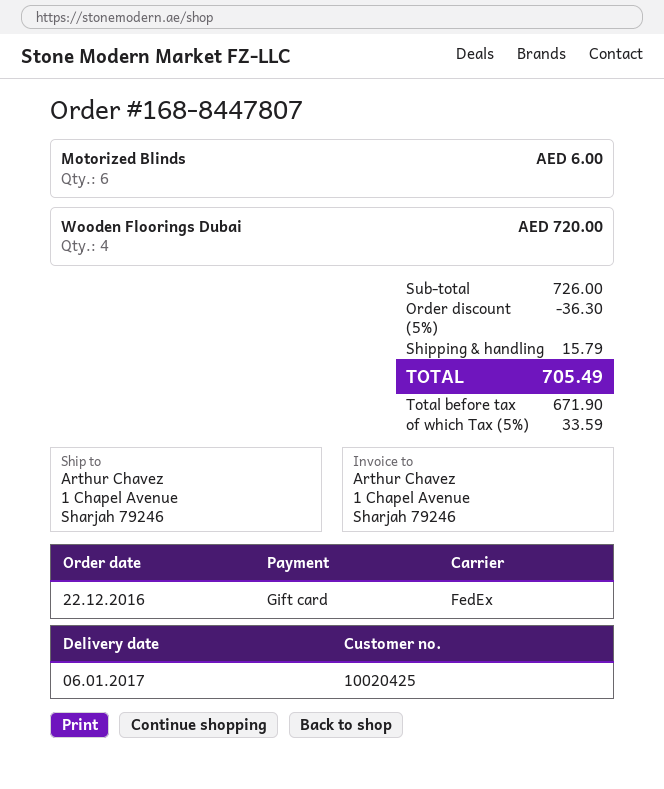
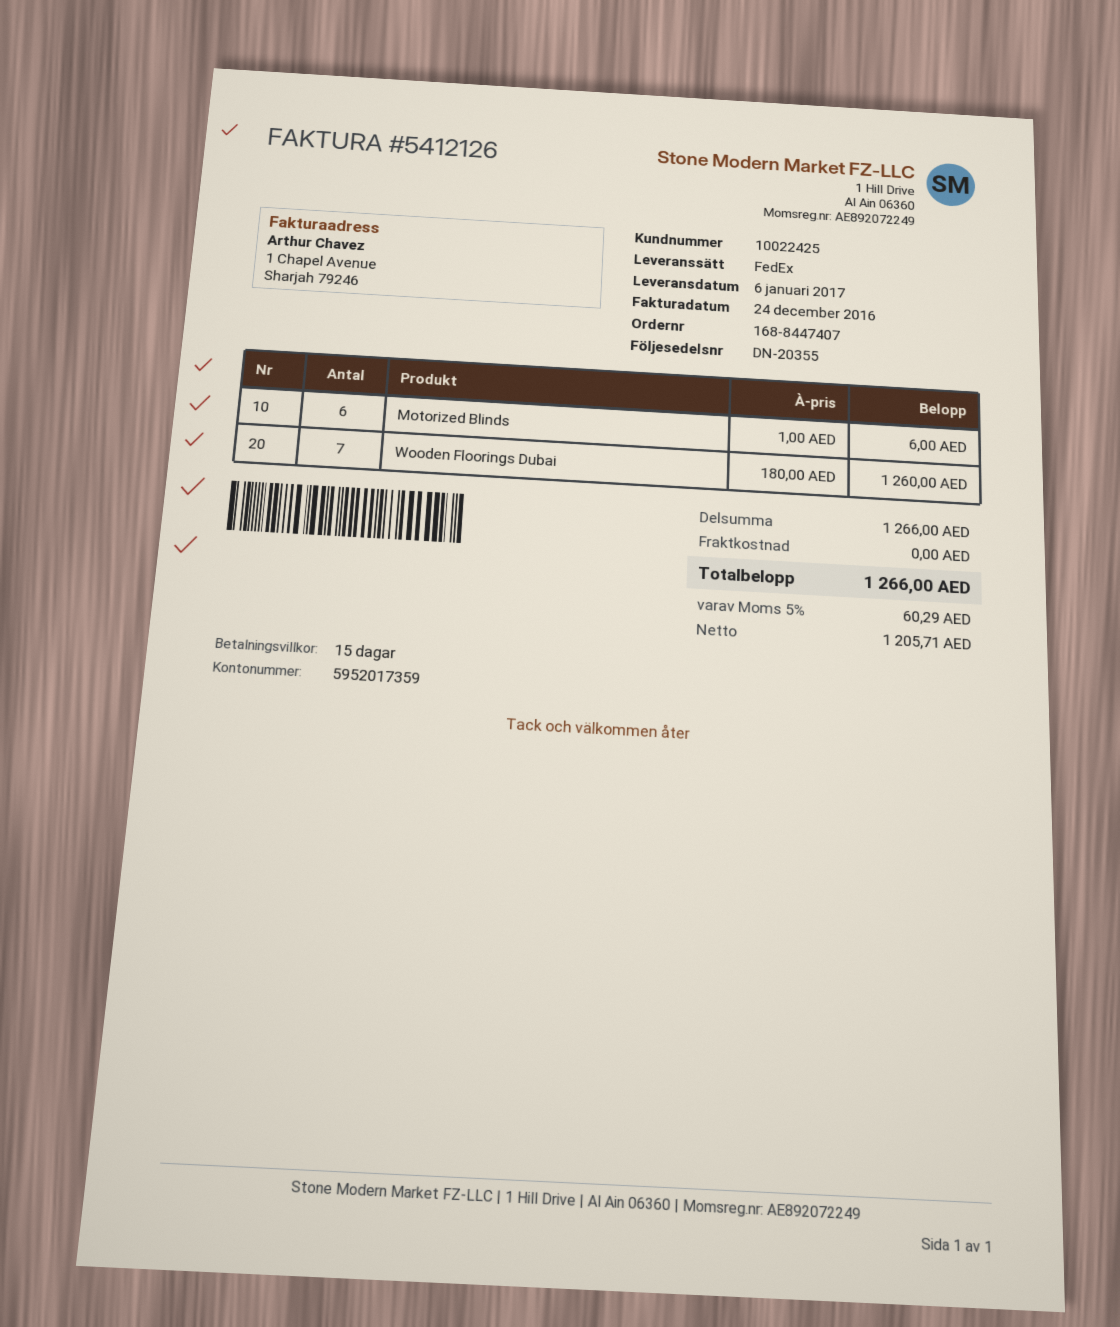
order number: 168-8447807 -> 168-8447407
customer number: 10020425 -> 10022425
Wooden Floorings Dubai: 4 for 720.00 -> 7 for 1260.00
subtotal: 726.00 -> 1266.00
discount: 5% = 36.30 -> none
shipping: 15.79 -> 0.00
net: 671.90 -> 1205.71
tax: 5% = 33.59 -> 5% = 60.29
total: 705.49 -> 1266.00

